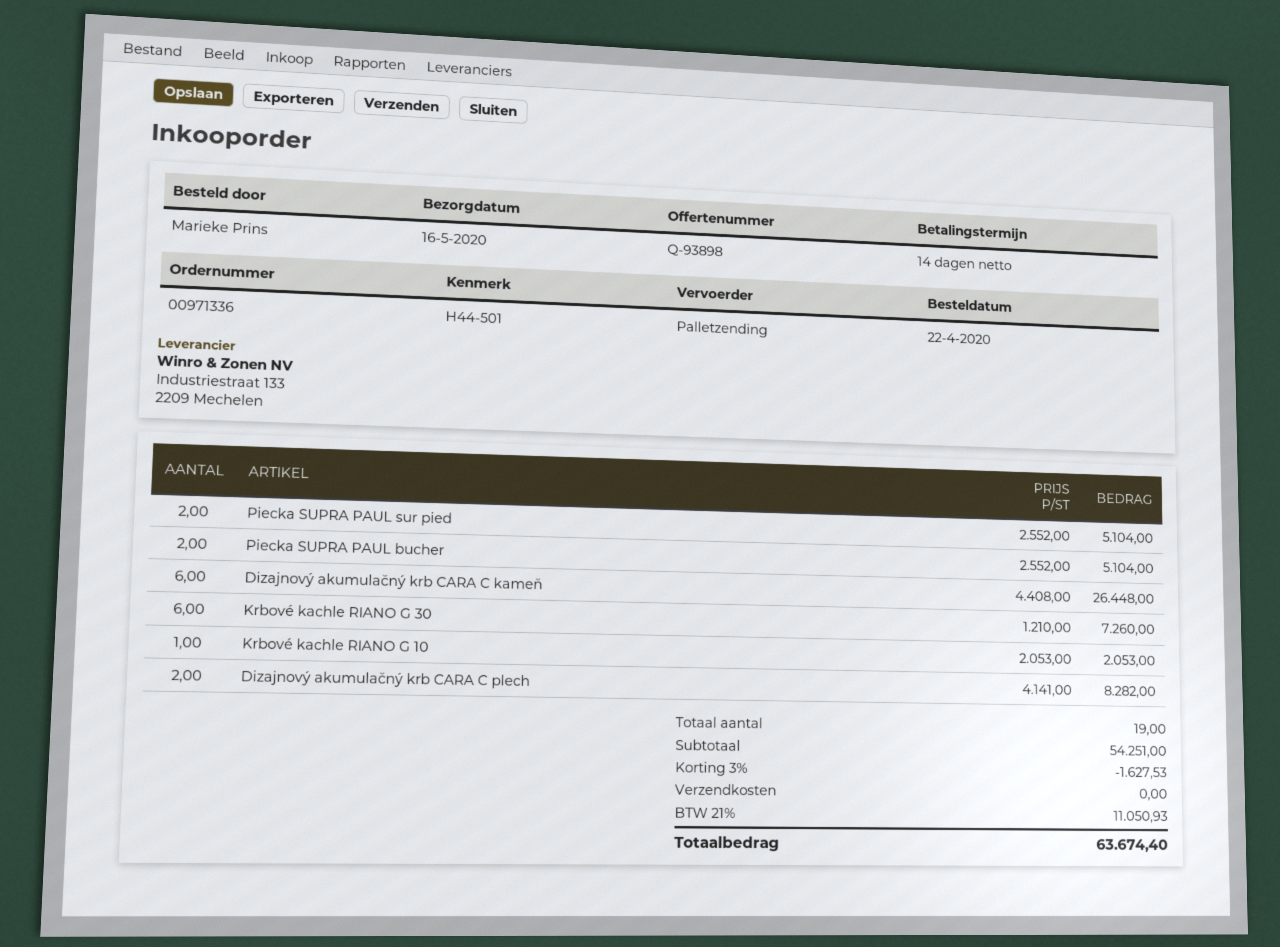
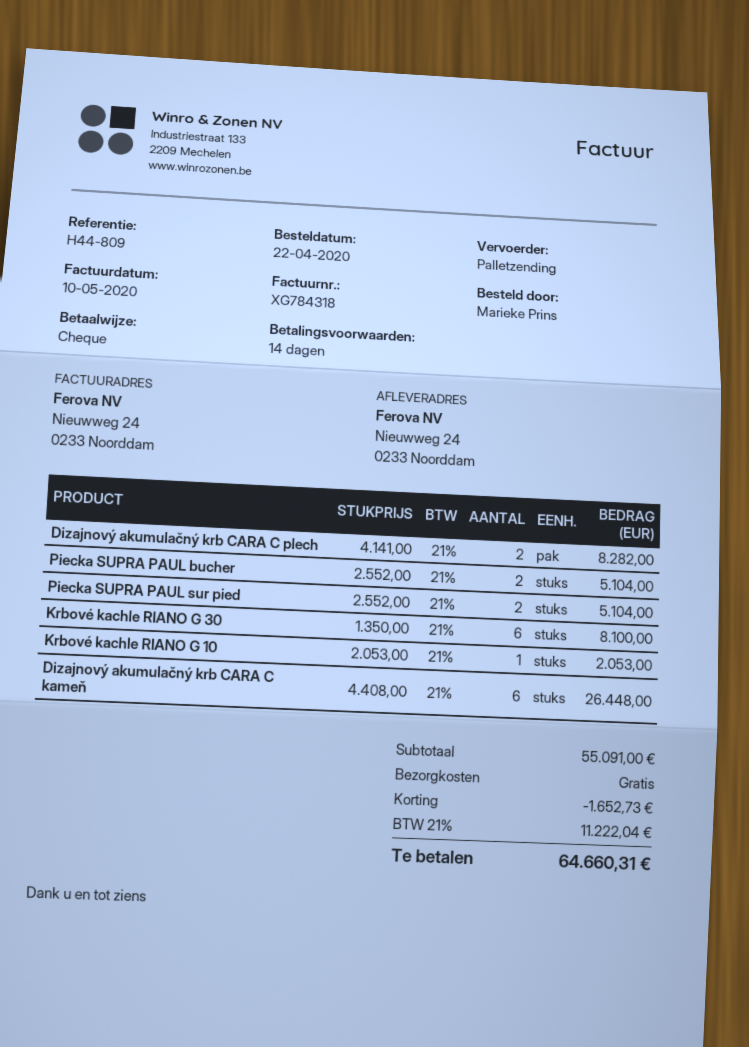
reference: H44-501 -> H44-809
Krbové kachle RIANO G 30: 6 x 1210.00 = 7260.00 -> 6 x 1350.00 = 8100.00
subtotal: 54251.00 -> 55091.00
discount: 1627.53 -> 1652.73
tax: 21% = 11050.93 -> 21% = 11222.04
total: 63674.40 -> 64660.31

